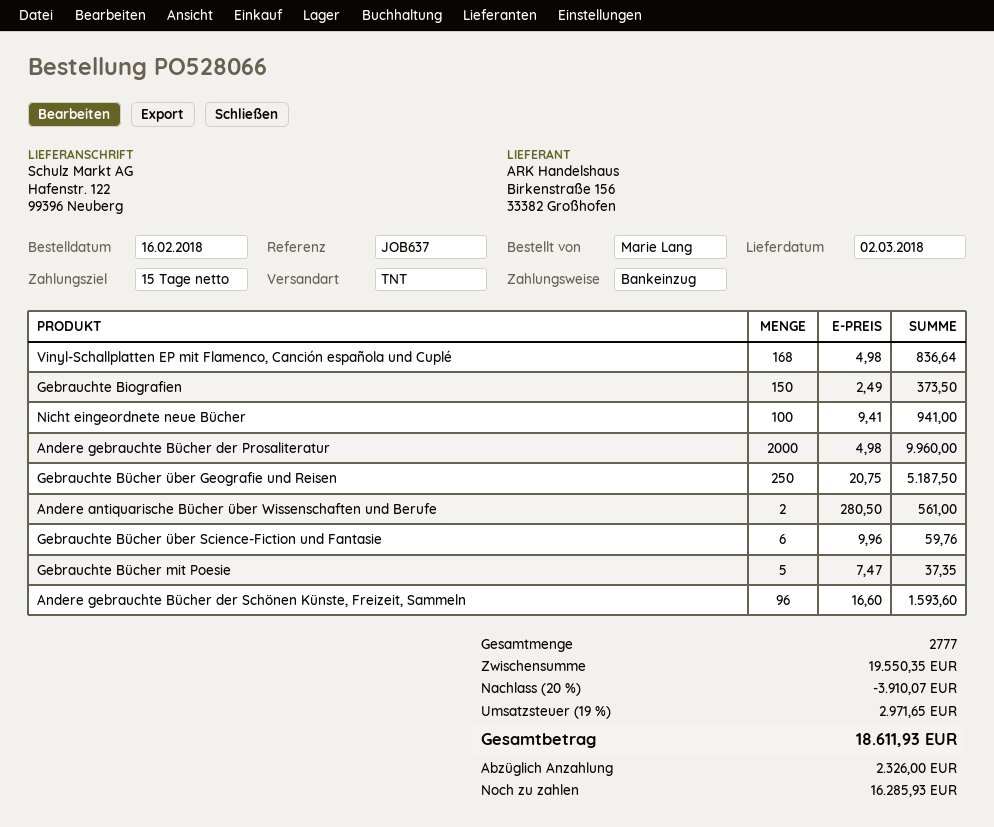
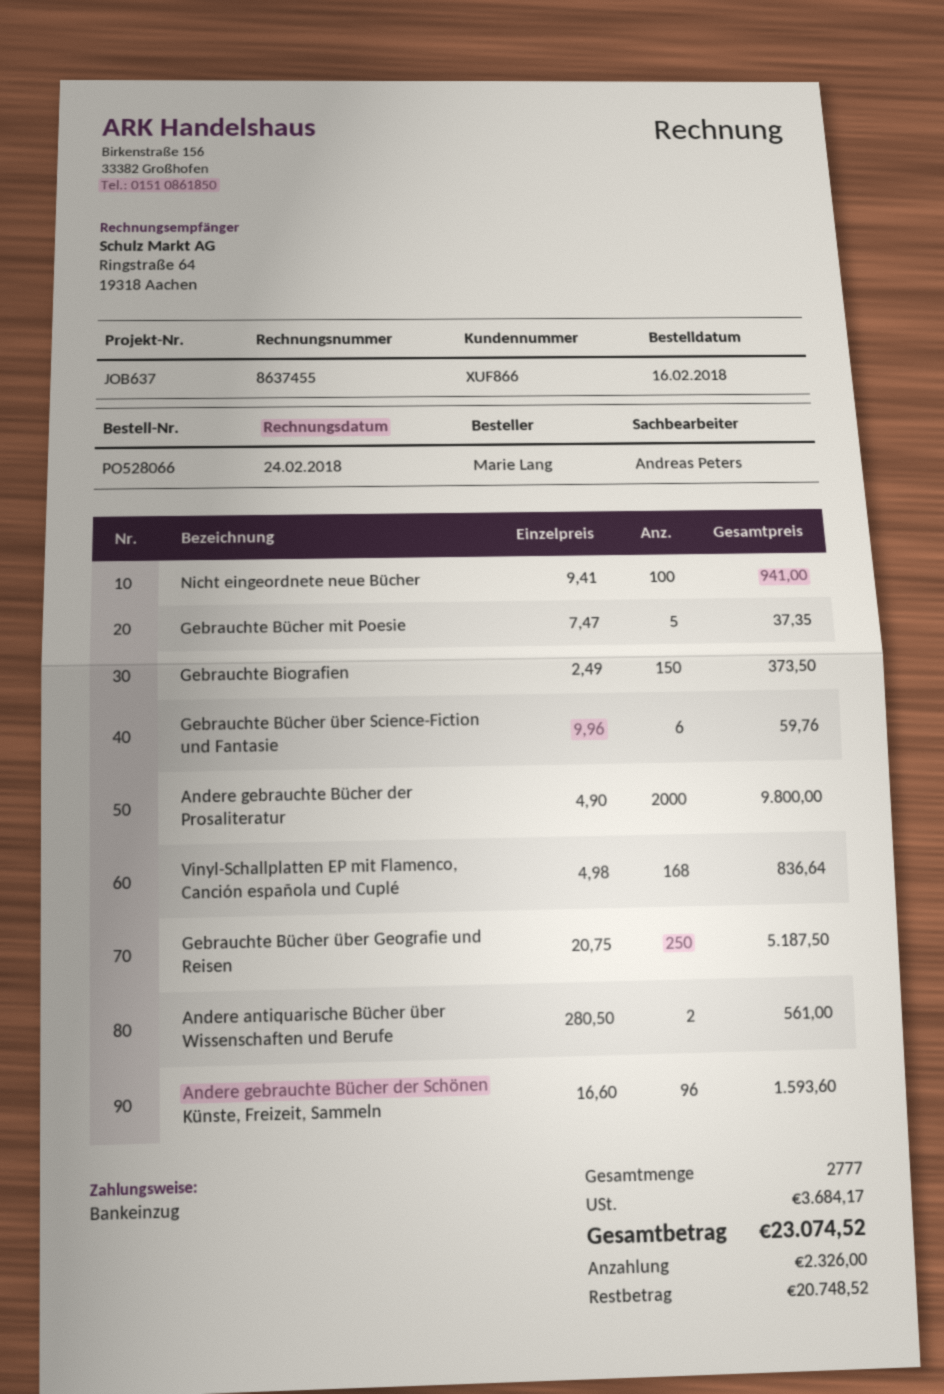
Andere gebrauchte Bücher der Prosaliteratur: 2000 x 4.98 = 9960.00 -> 2000 x 4.90 = 9800.00
discount: 20% = 3910.07 -> none
tax: 2971.65 -> 3684.17
total: 18611.93 -> 23074.52
balance: 16285.93 -> 20748.52

